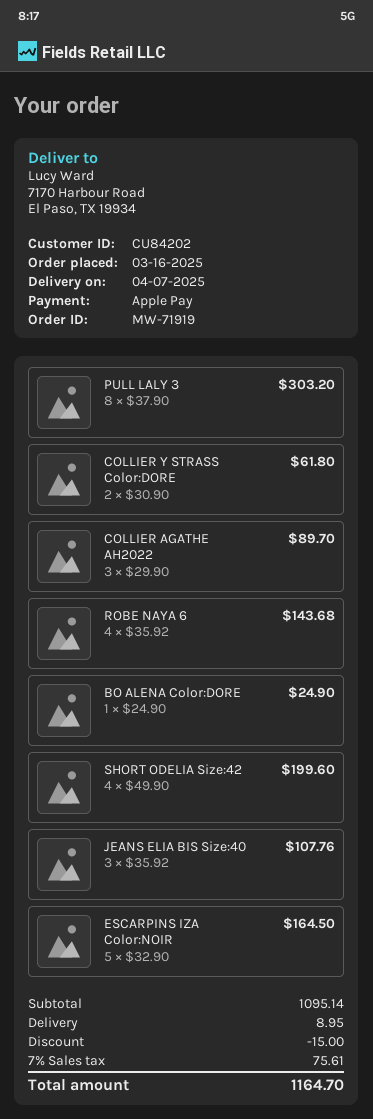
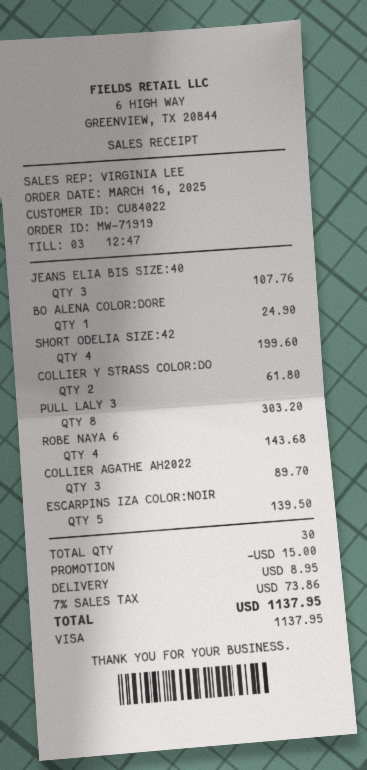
customer number: CU84202 -> CU84022
payment method: Apple Pay -> Visa
ESCARPINS IZA Color:NOIR: 5 for 164.50 -> 5 for 139.50
tax: 7% = 75.61 -> 7% = 73.86
total: 1164.70 -> 1137.95

